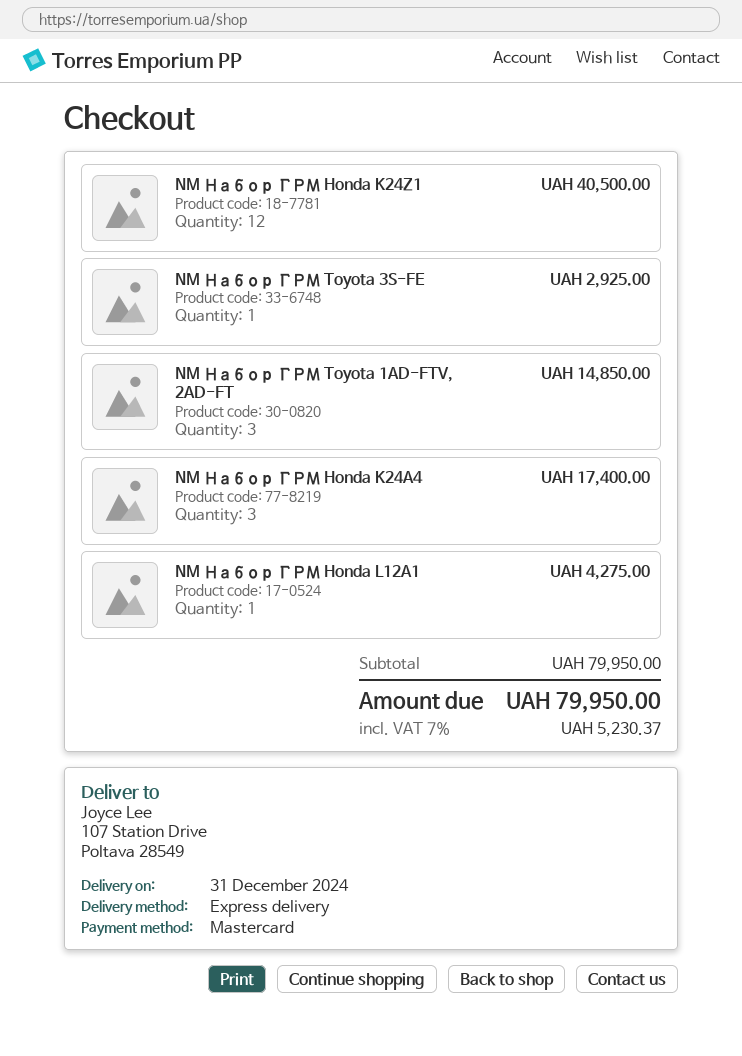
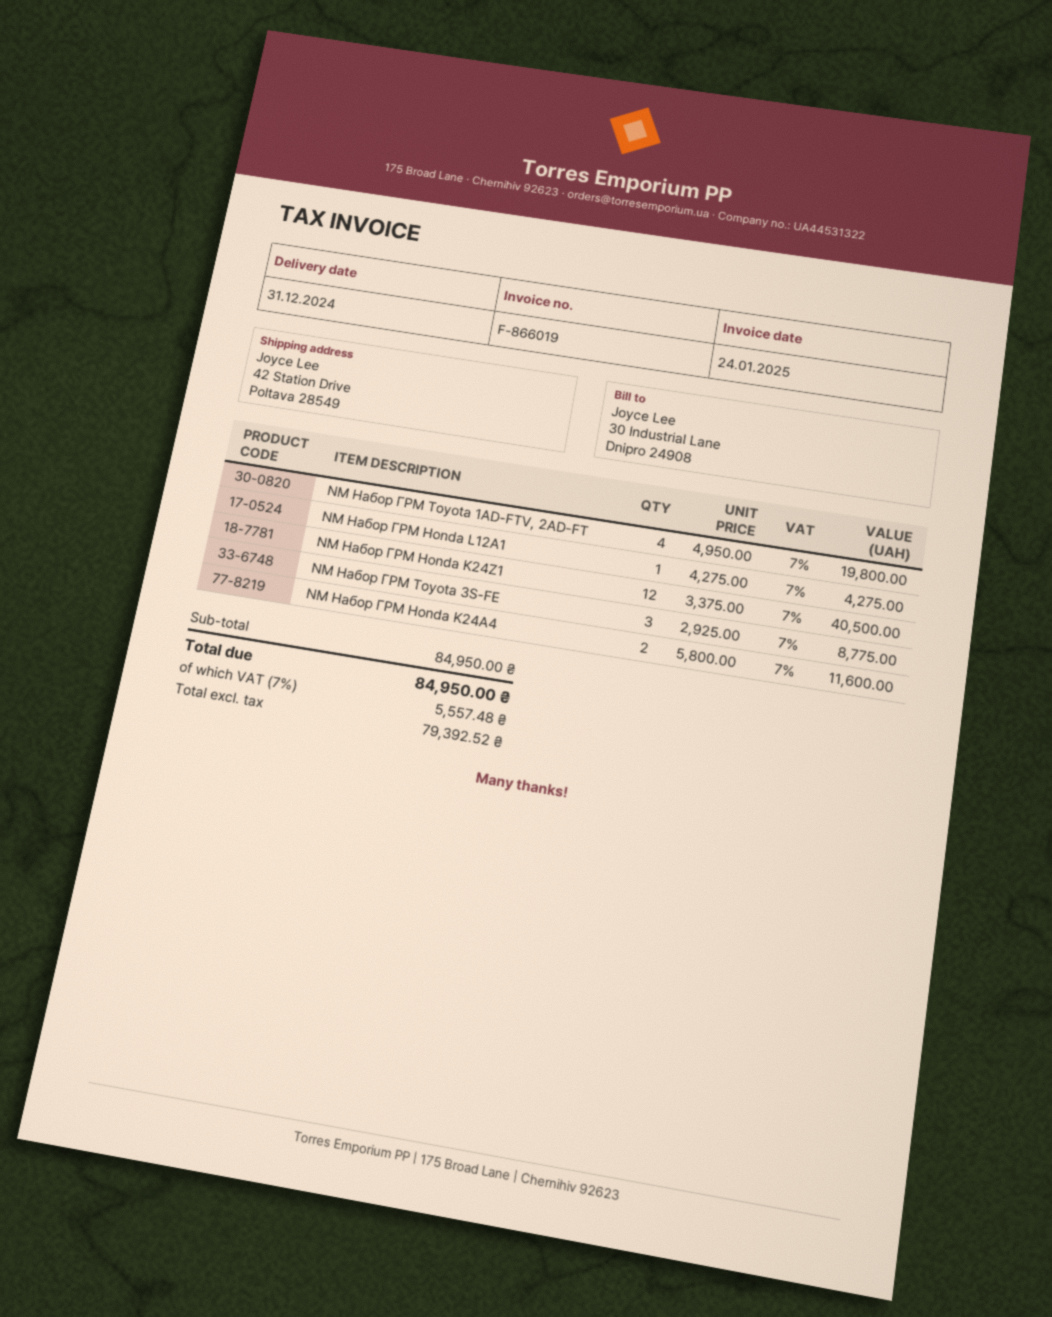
ship to: 107 Station Drive, Poltava 28549 -> 42 Station Drive, Poltava 28549
NM Набор ГРМ Toyota 3S-FE: 1 for 2925.00 -> 3 for 8775.00
NM Набор ГРМ Toyota 1AD-FTV, 2AD-FT: 3 for 14850.00 -> 4 for 19800.00
NM Набор ГРМ Honda K24A4: 3 for 17400.00 -> 2 for 11600.00
subtotal: 79950.00 -> 84950.00
tax: 7% = 5230.37 -> 7% = 5557.48
total: 79950.00 -> 84950.00

